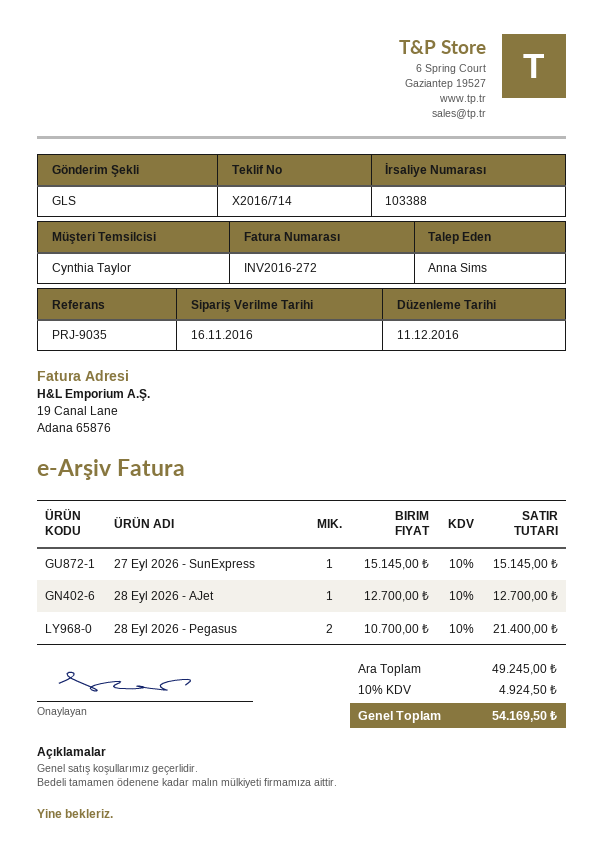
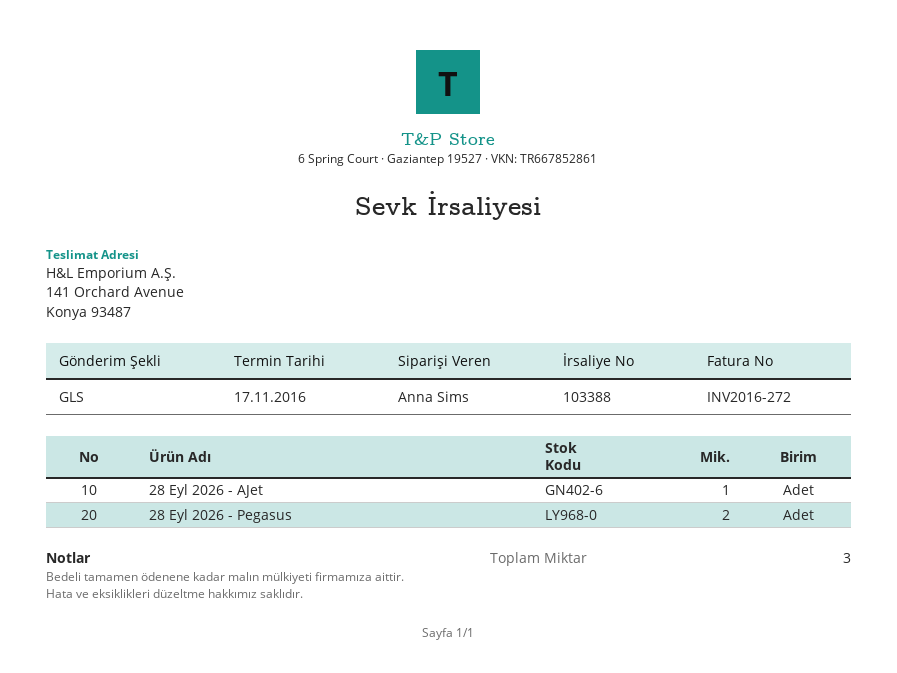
27 Eyl 2026 - SunExpress: 1 -> none

